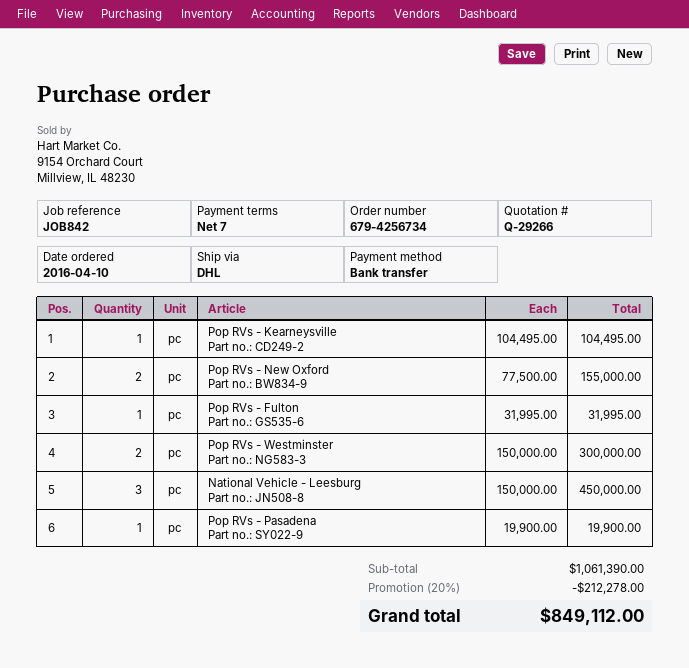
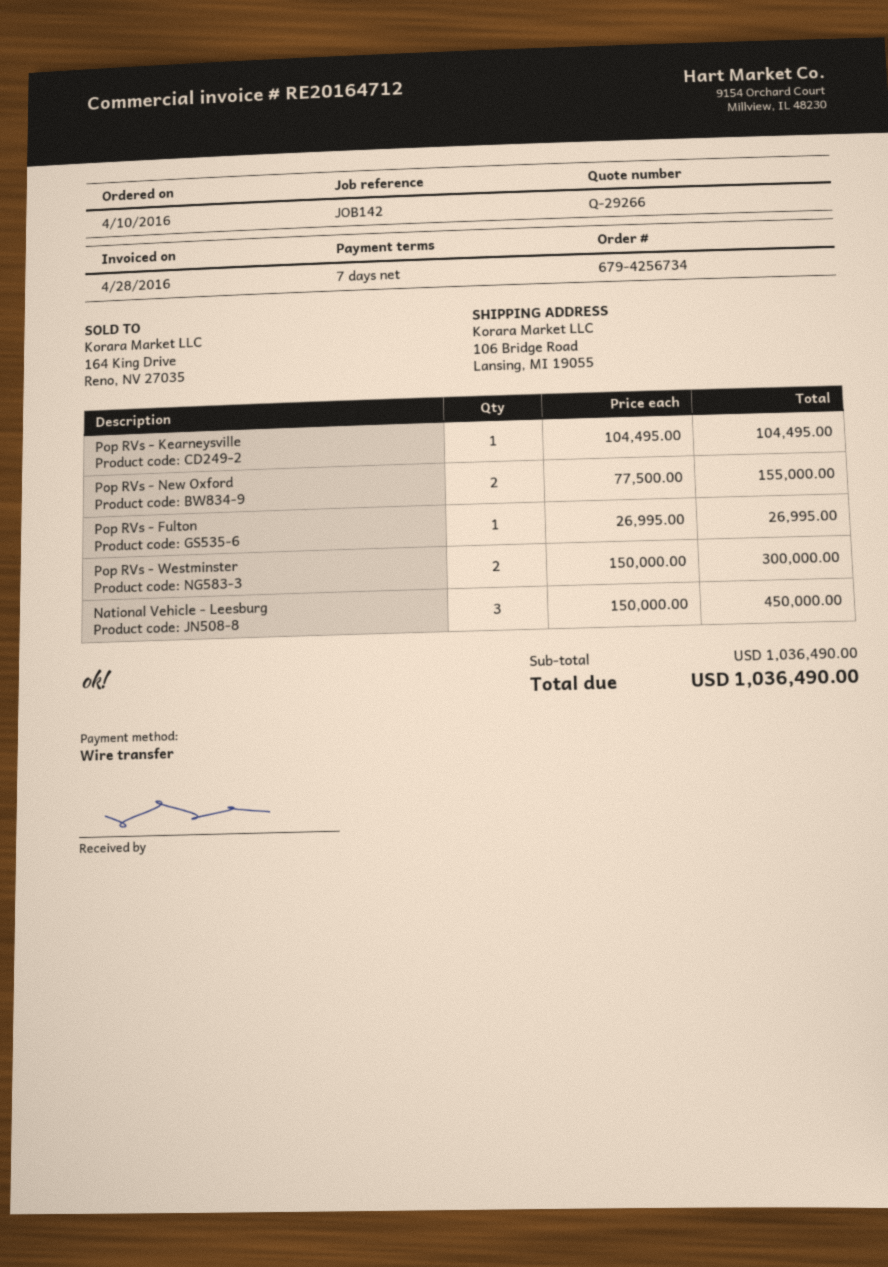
reference: JOB842 -> JOB142
Pop RVs - Fulton: 1 x 31995.00 = 31995.00 -> 1 x 26995.00 = 26995.00
Pop RVs - Pasadena: 1 x 19900.00 = 19900.00 -> none
subtotal: 1061390.00 -> 1036490.00
discount: 20% = 212278.00 -> none
total: 849112.00 -> 1036490.00

